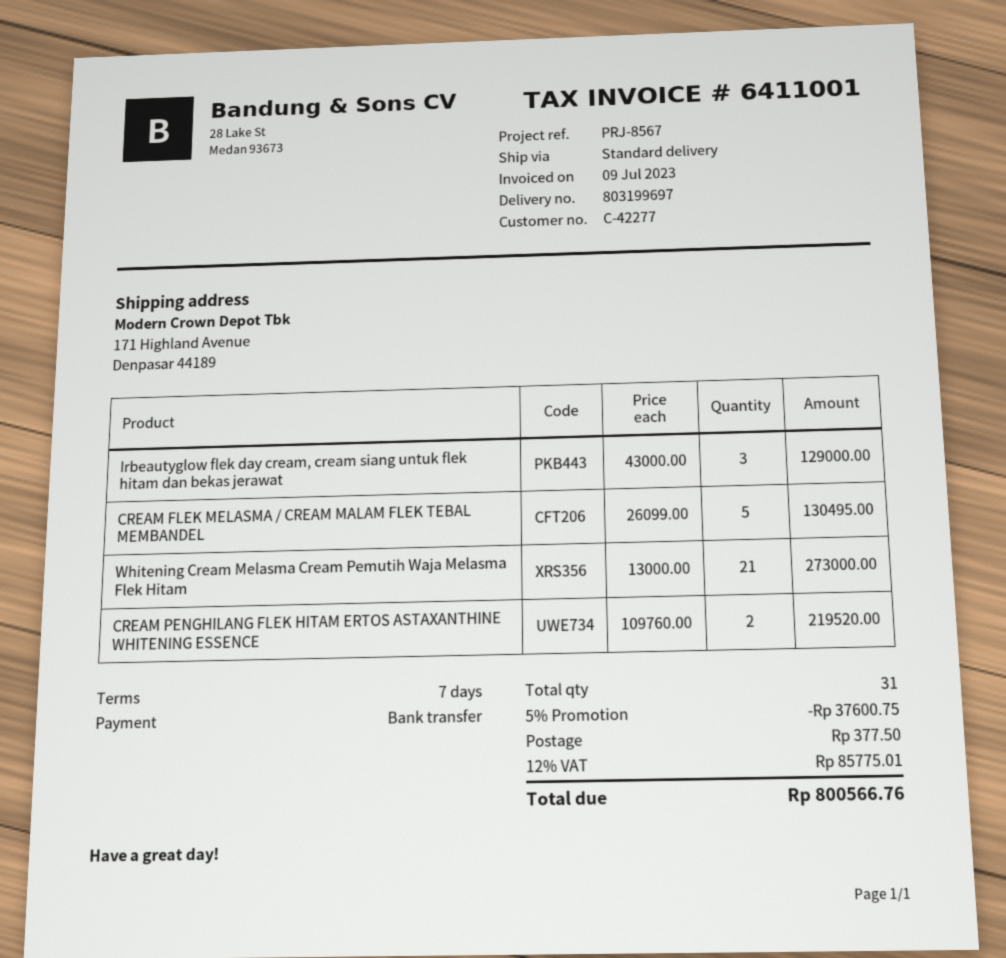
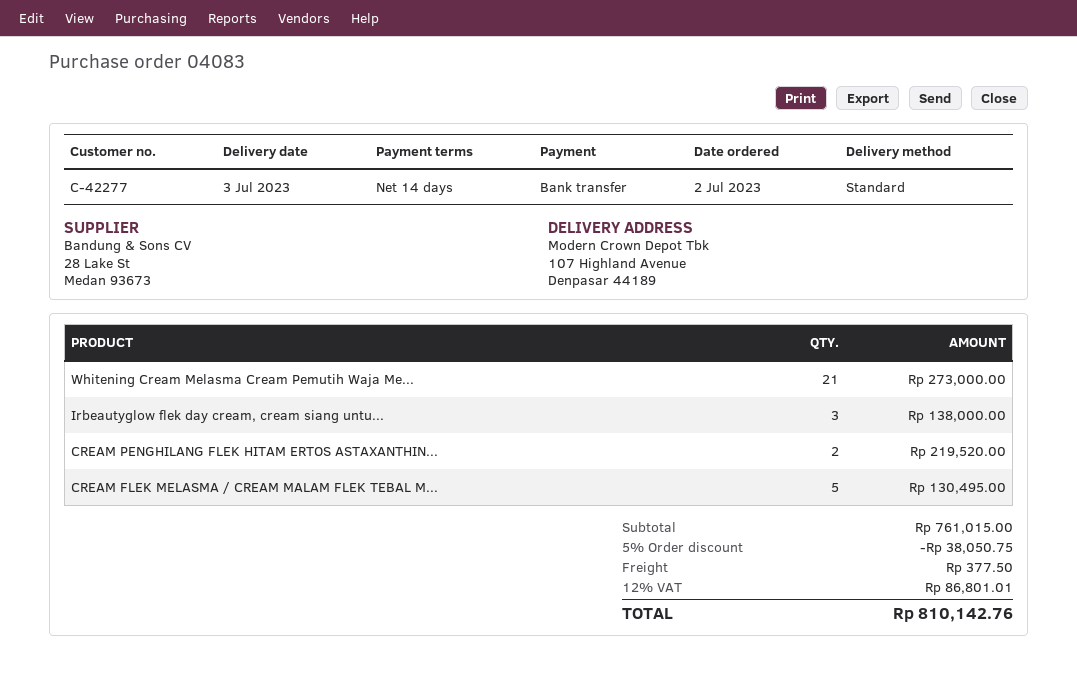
payment terms: 7 days -> 14 days
ship to: 171 Highland Avenue, Denpasar 44189 -> 107 Highland Avenue, Denpasar 44189
Irbeautyglow flek day cream, cream siang untuk flek hitam dan bekas jerawat: 3 for 129000.00 -> 3 for 138000.00
discount: 5% = 37600.75 -> 5% = 38050.75
tax: 12% = 85775.01 -> 12% = 86801.01
total: 800566.76 -> 810142.76

